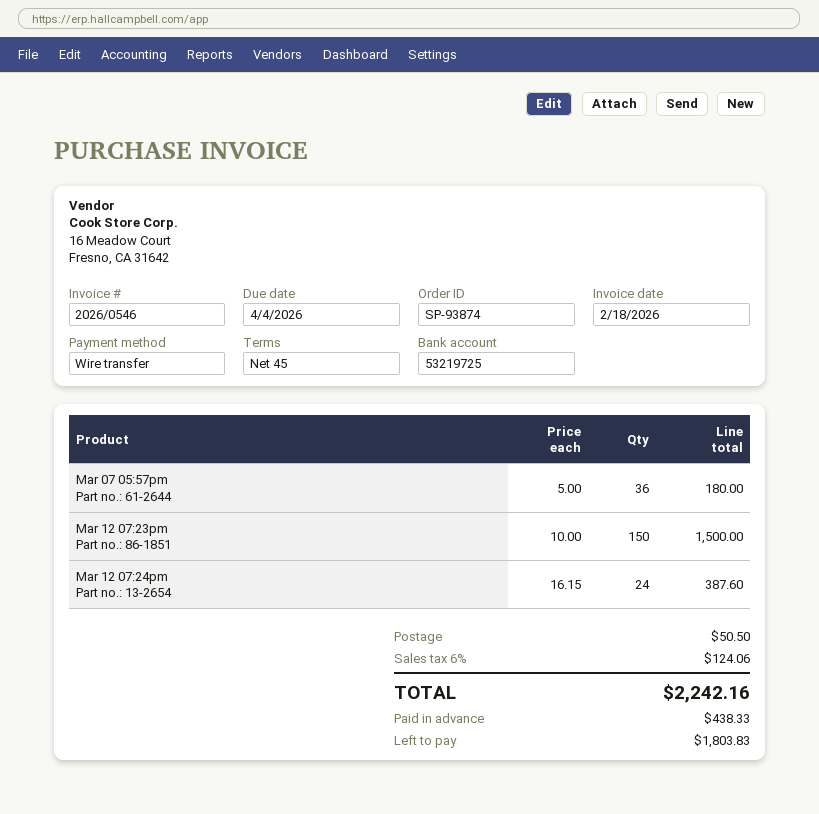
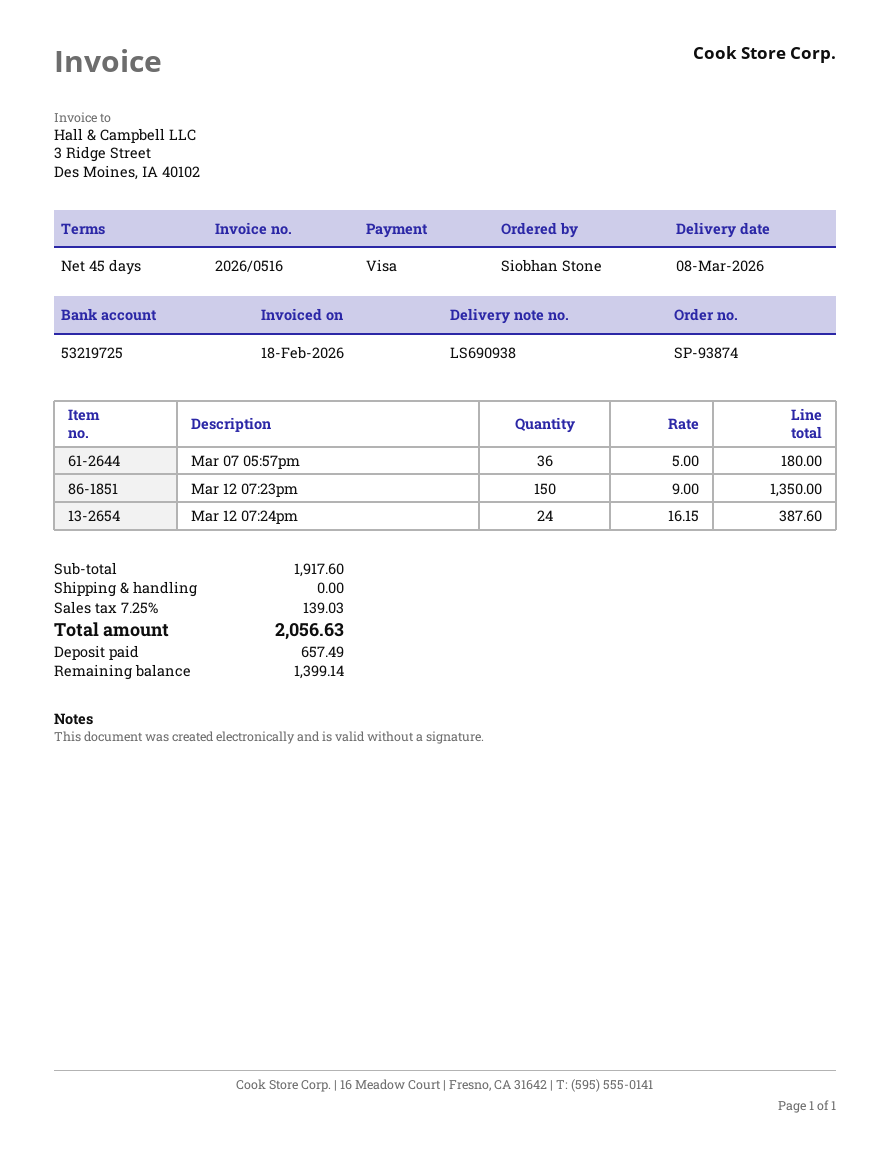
invoice number: 2026/0546 -> 2026/0516
payment method: bank transfer -> Visa
Mar 12 07:23pm: 150 x 10.00 = 1500.00 -> 150 x 9.00 = 1350.00
shipping: 50.50 -> 0.00
tax: 6% = 124.06 -> 7.25% = 139.03
total: 2242.16 -> 2056.63
deposit: 438.33 -> 657.49
balance: 1803.83 -> 1399.14

